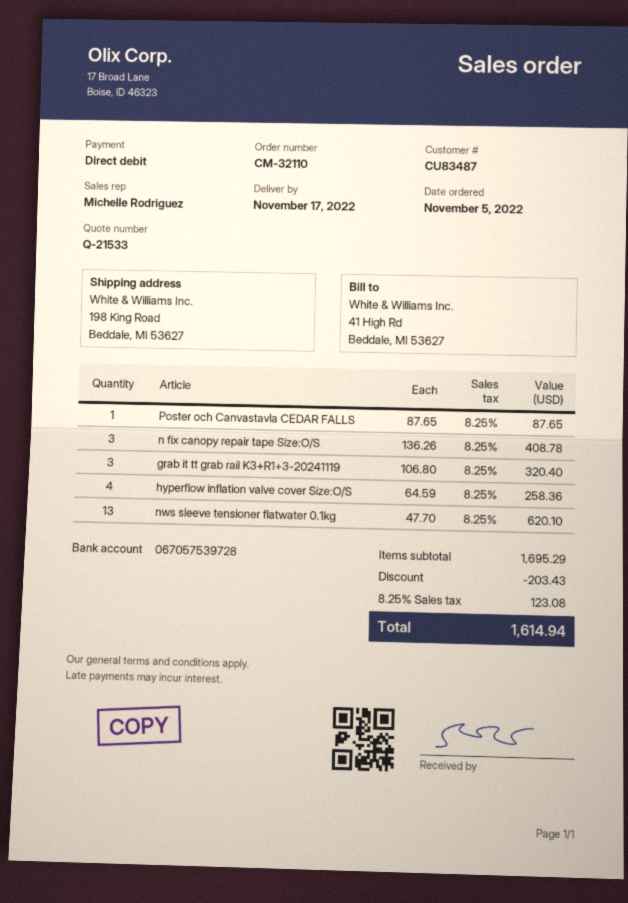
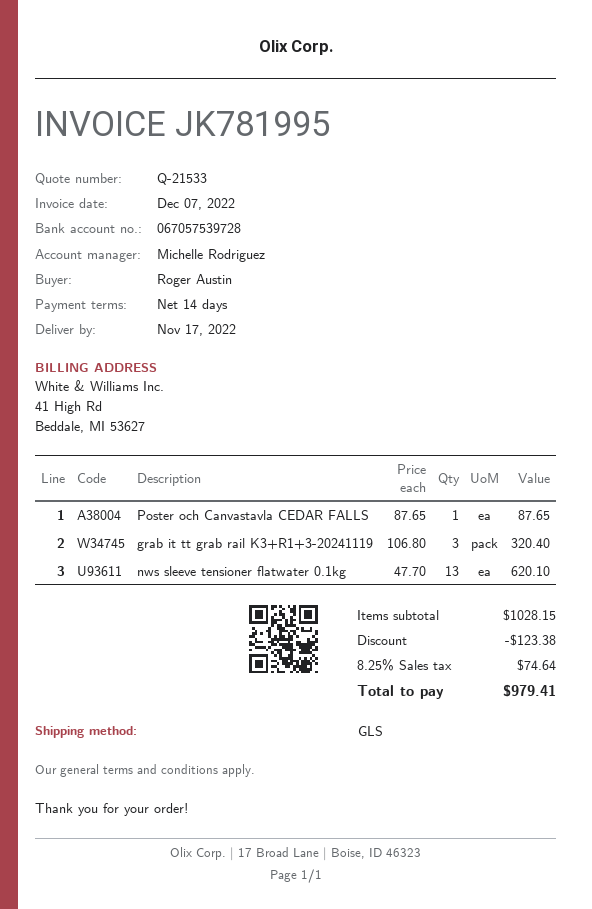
n fix canopy repair tape Size:O/S: 3 x 136.26 = 408.78 -> none
hyperflow inflation valve cover Size:O/S: 4 x 64.59 = 258.36 -> none
subtotal: 1695.29 -> 1028.15
discount: 203.43 -> 123.38
tax: 8.25% = 123.08 -> 8.25% = 74.64
total: 1614.94 -> 979.41

